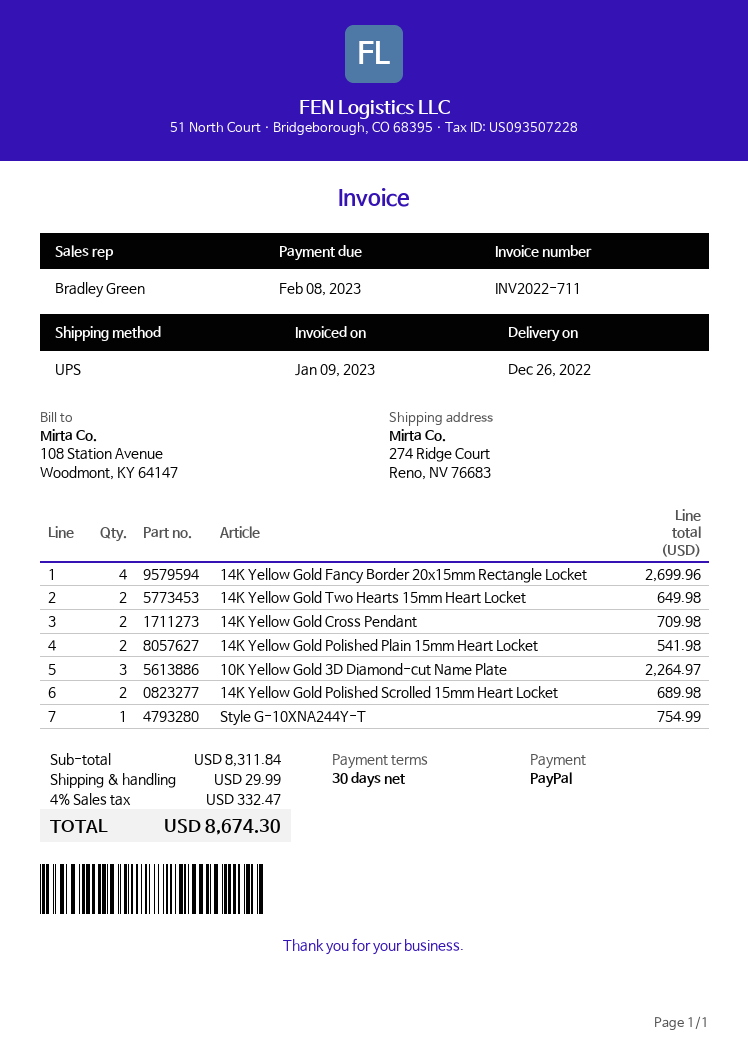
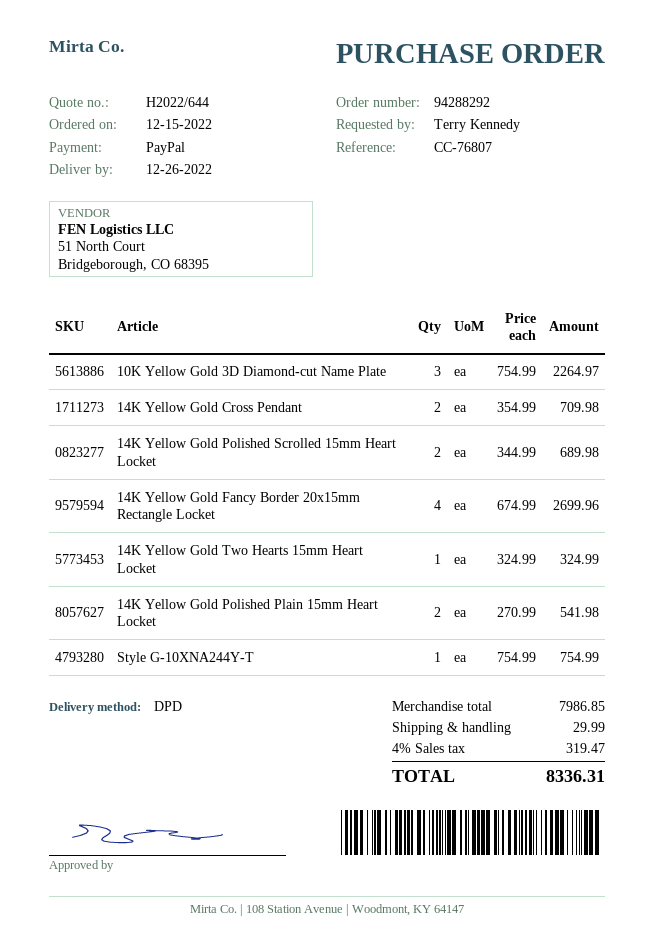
shipping method: UPS -> DPD
14K Yellow Gold Two Hearts 15mm Heart Locket: 2 for 649.98 -> 1 for 324.99
subtotal: 8311.84 -> 7986.85
tax: 4% = 332.47 -> 4% = 319.47
total: 8674.30 -> 8336.31

